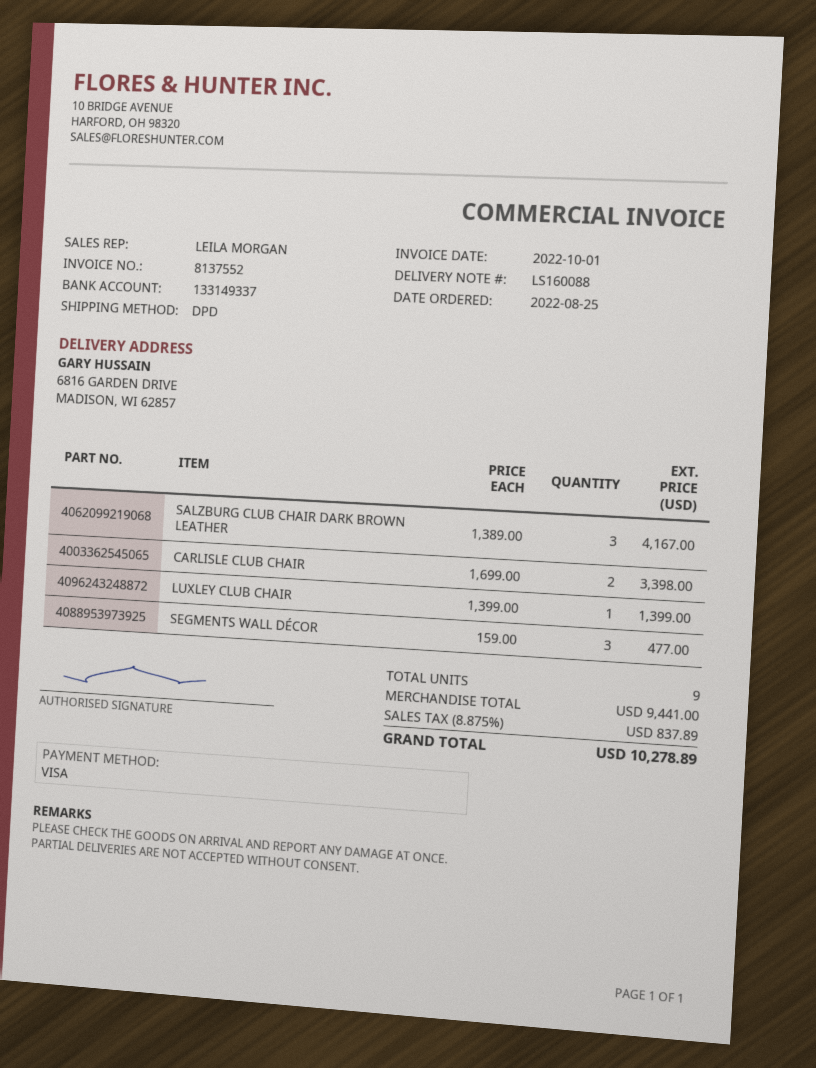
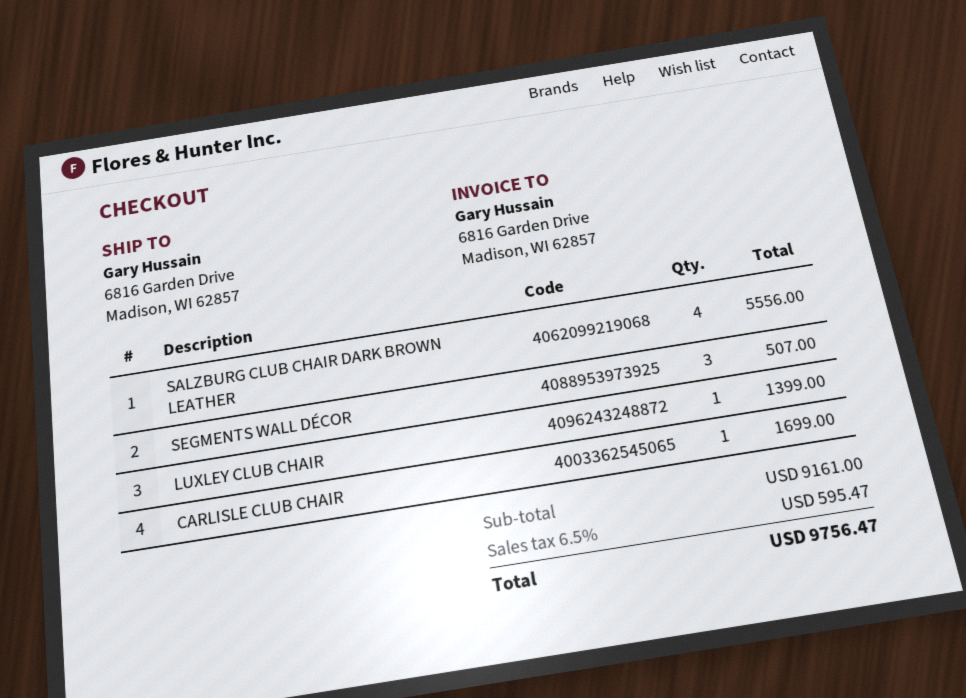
SALZBURG CLUB CHAIR DARK BROWN LEATHER: 3 for 4167.00 -> 4 for 5556.00
CARLISLE CLUB CHAIR: 2 for 3398.00 -> 1 for 1699.00
SEGMENTS WALL DÉCOR: 3 for 477.00 -> 3 for 507.00
subtotal: 9441.00 -> 9161.00
tax: 8.875% = 837.89 -> 6.5% = 595.47
total: 10278.89 -> 9756.47

